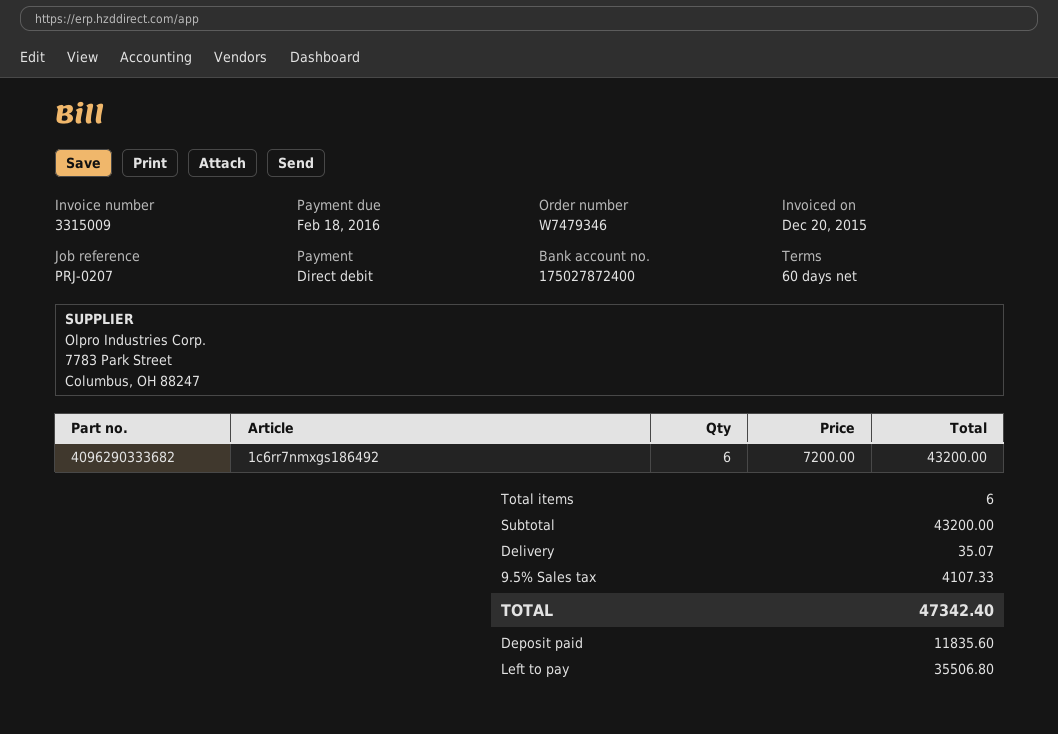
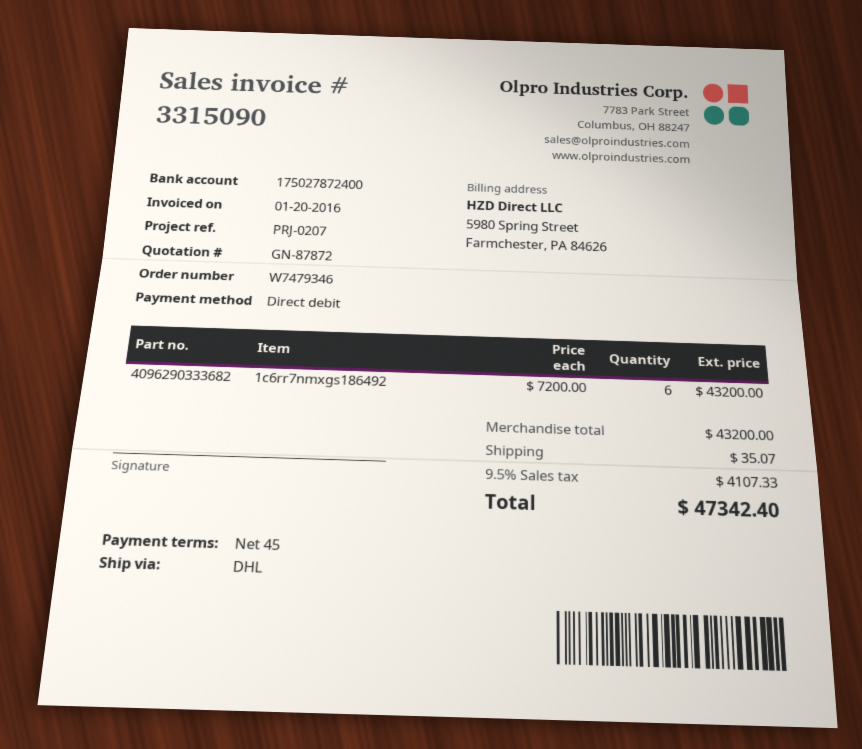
invoice number: 3315009 -> 3315090
invoice date: 2015-12-20 -> 2016-01-20
payment terms: 60 days -> 45 days

